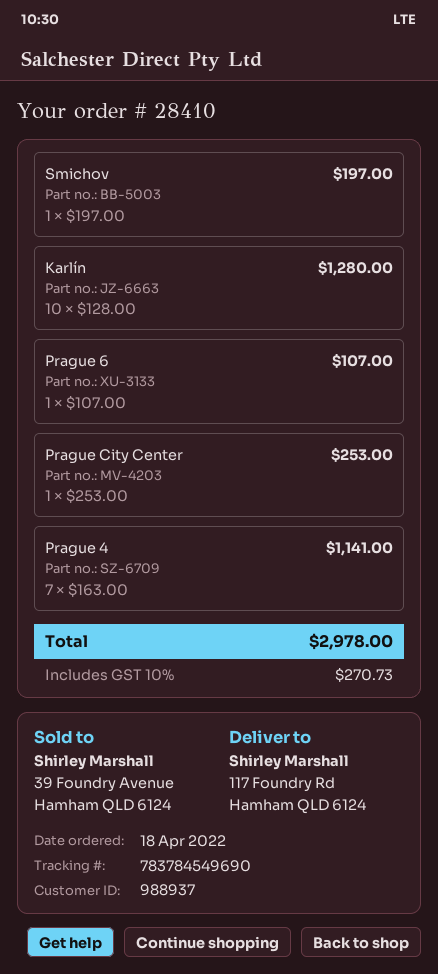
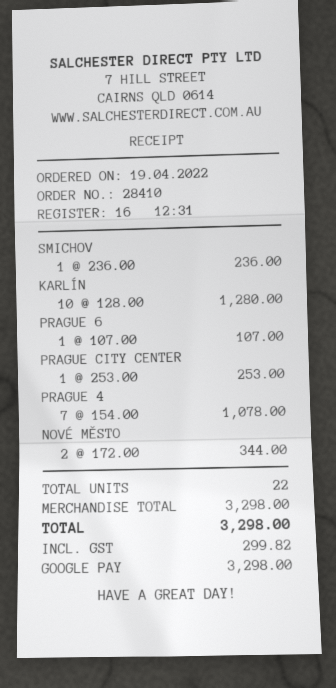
order date: 2022-04-18 -> 2022-04-19
Smichov: 1 x 197.00 = 197.00 -> 1 x 236.00 = 236.00
Prague 4: 7 x 163.00 = 1141.00 -> 7 x 154.00 = 1078.00
NOVÉ MĚSTO: none -> 2 x 172.00 = 344.00
tax: 270.73 -> 299.82
total: 2978.00 -> 3298.00

